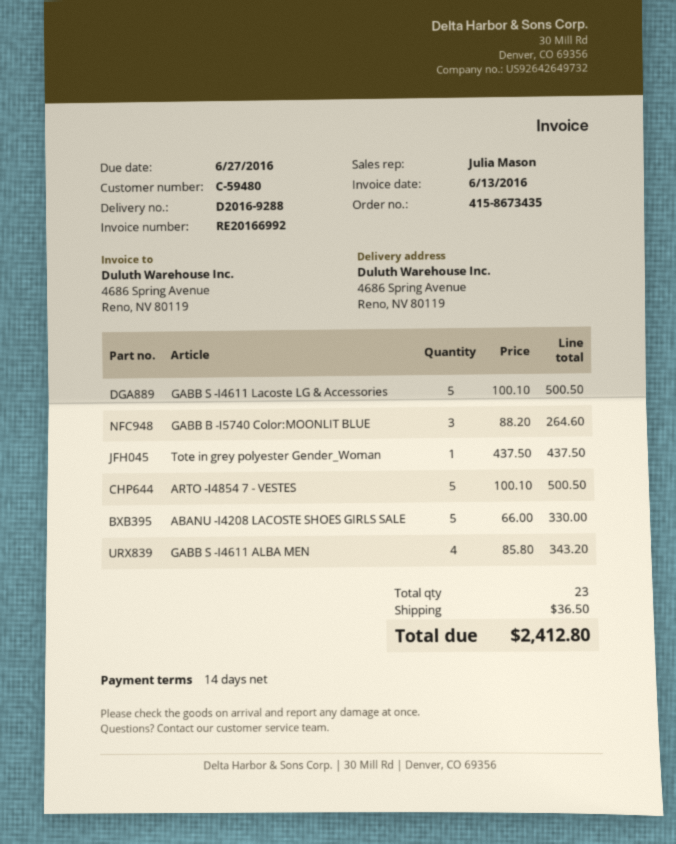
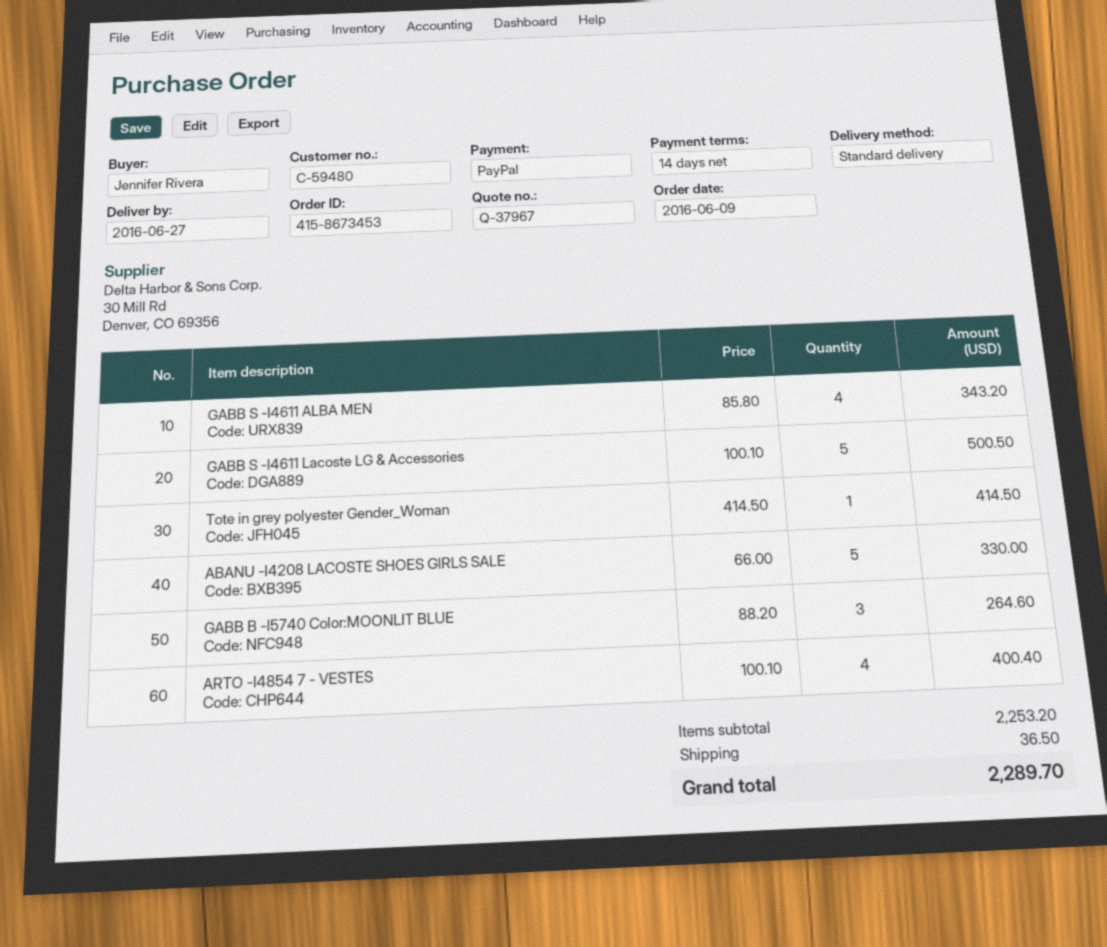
order number: 415-8673435 -> 415-8673453
Tote in grey polyester Gender_Woman: 1 x 437.50 = 437.50 -> 1 x 414.50 = 414.50
ARTO -I4854 7 - VESTES: 5 x 100.10 = 500.50 -> 4 x 100.10 = 400.40
total: 2412.80 -> 2289.70

